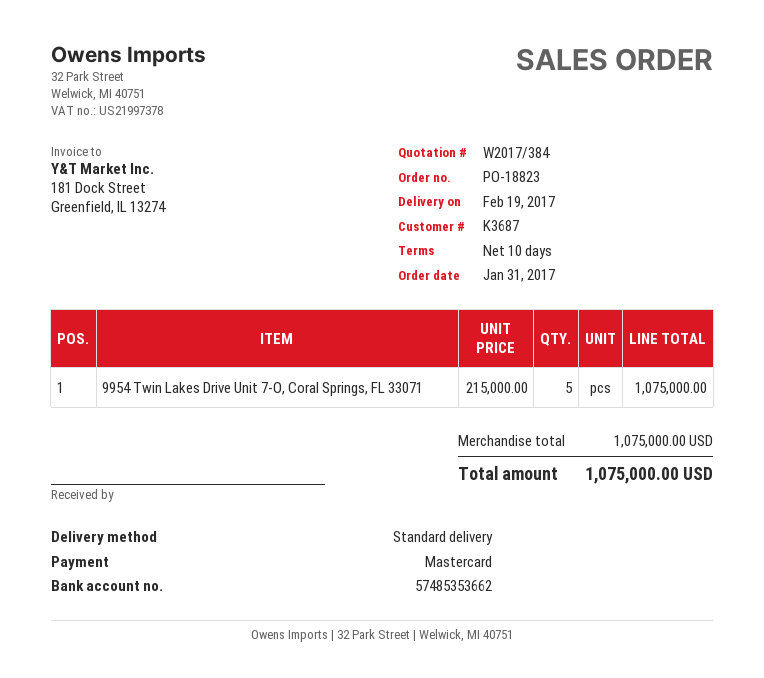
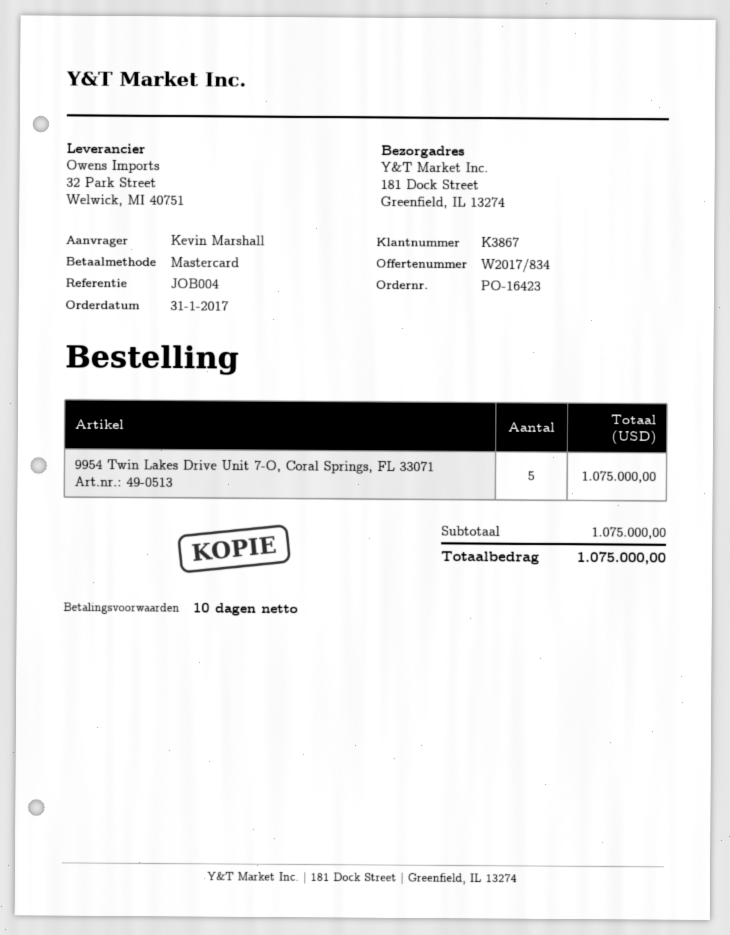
quote number: W2017/384 -> W2017/834
order number: PO-18823 -> PO-16423
customer number: K3687 -> K3867

